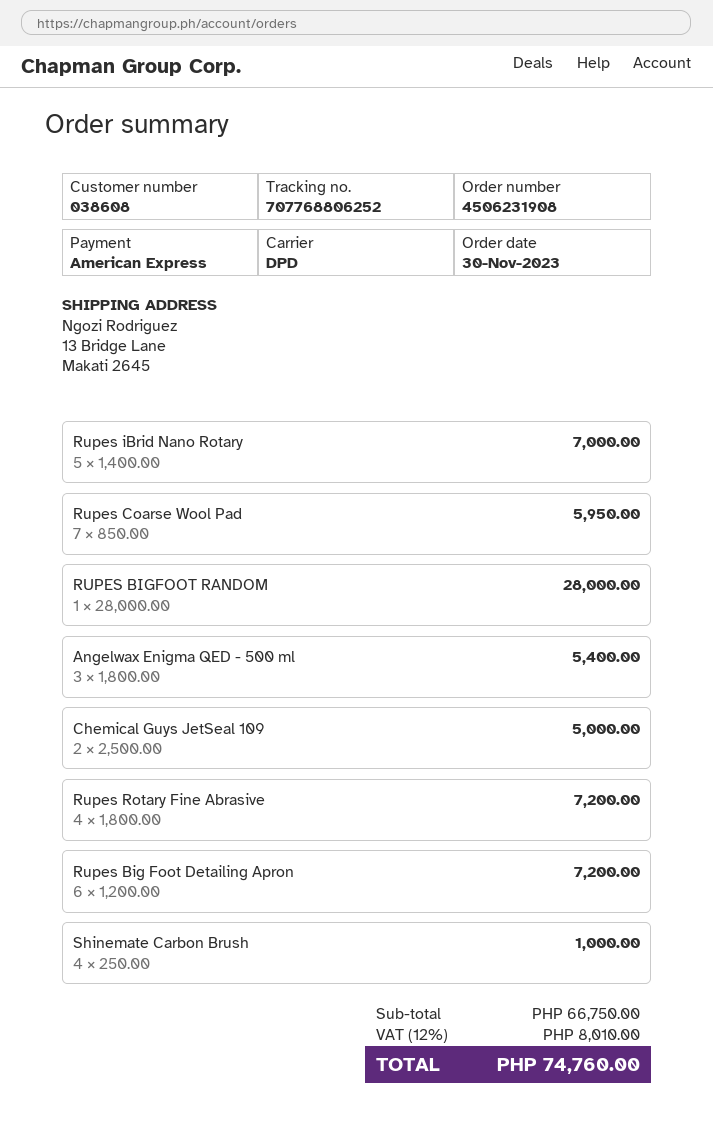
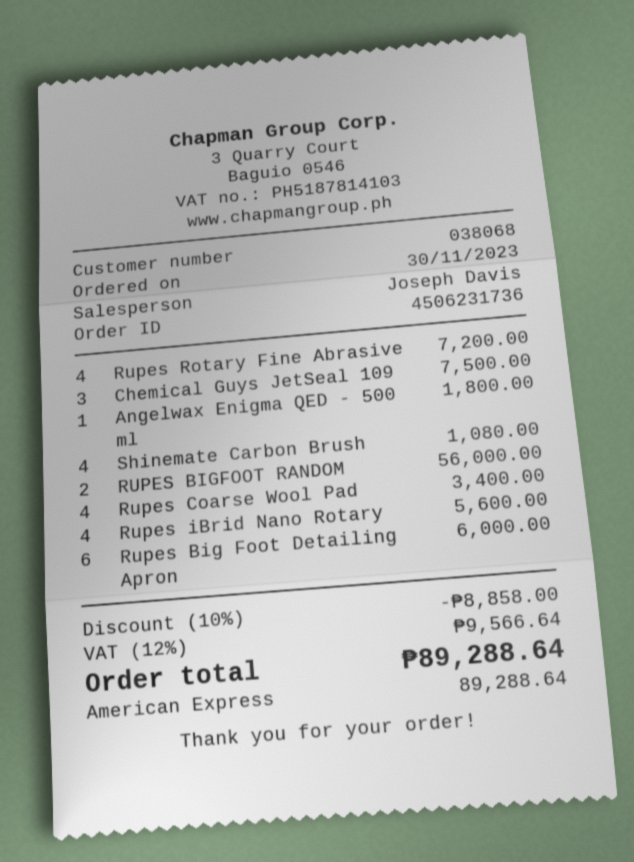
order number: 4506231908 -> 4506231736
customer number: 038608 -> 038068
Rupes iBrid Nano Rotary: 5 for 7000.00 -> 4 for 5600.00
Rupes Coarse Wool Pad: 7 for 5950.00 -> 4 for 3400.00
RUPES BIGFOOT RANDOM: 1 for 28000.00 -> 2 for 56000.00
Angelwax Enigma QED - 500 ml: 3 for 5400.00 -> 1 for 1800.00
Chemical Guys JetSeal 109: 2 for 5000.00 -> 3 for 7500.00
Rupes Big Foot Detailing Apron: 6 for 7200.00 -> 6 for 6000.00
Shinemate Carbon Brush: 4 for 1000.00 -> 4 for 1080.00
discount: none -> 10% = 8858.00
tax: 12% = 8010.00 -> 12% = 9566.64
total: 74760.00 -> 89288.64

